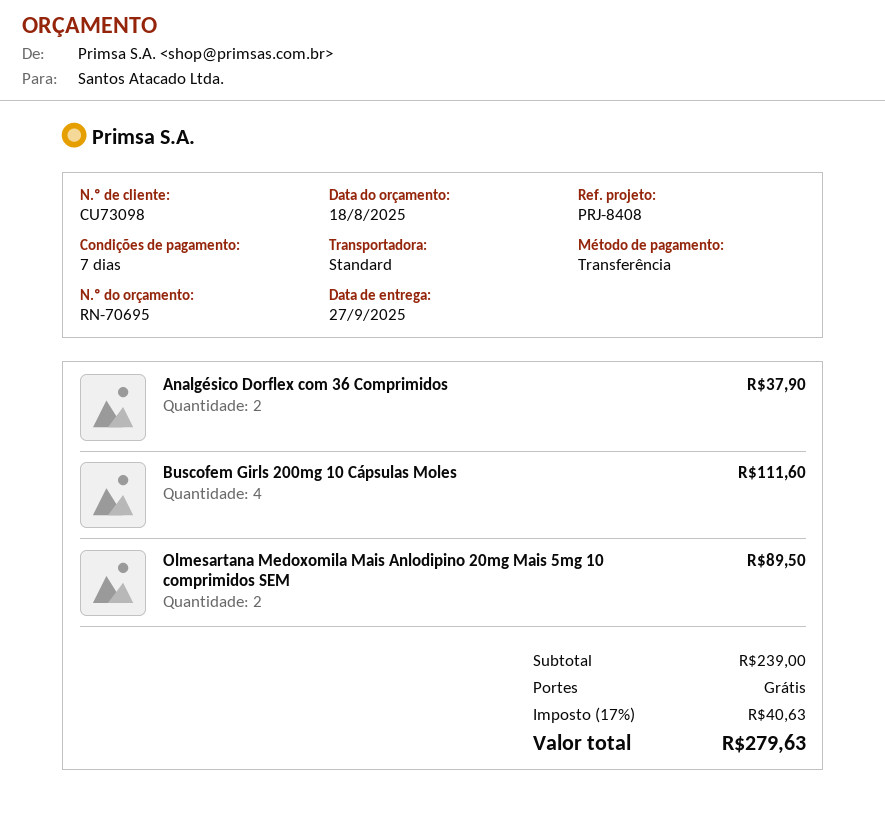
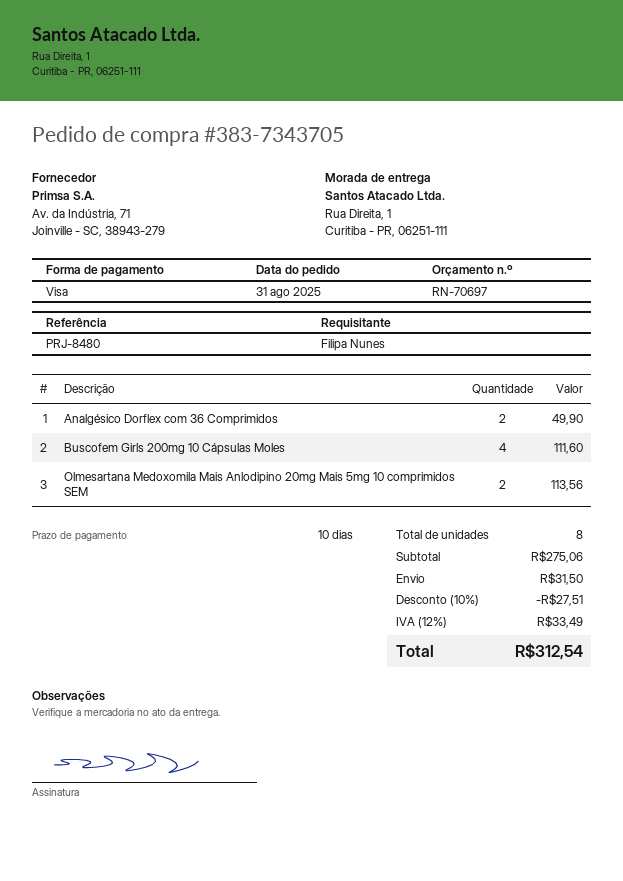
quote number: RN-70695 -> RN-70697
payment terms: 7 days -> 10 days
reference: PRJ-8408 -> PRJ-8480
payment method: bank transfer -> Visa
Analgésico Dorflex com 36 Comprimidos: 2 for 37.90 -> 2 for 49.90
Olmesartana Medoxomila Mais Anlodipino 20mg Mais 5mg 10 comprimidos SEM: 2 for 89.50 -> 2 for 113.56
subtotal: 239.00 -> 275.06
discount: none -> 10% = 27.51
shipping: 0.00 -> 31.50
tax: 17% = 40.63 -> 12% = 33.49
total: 279.63 -> 312.54

